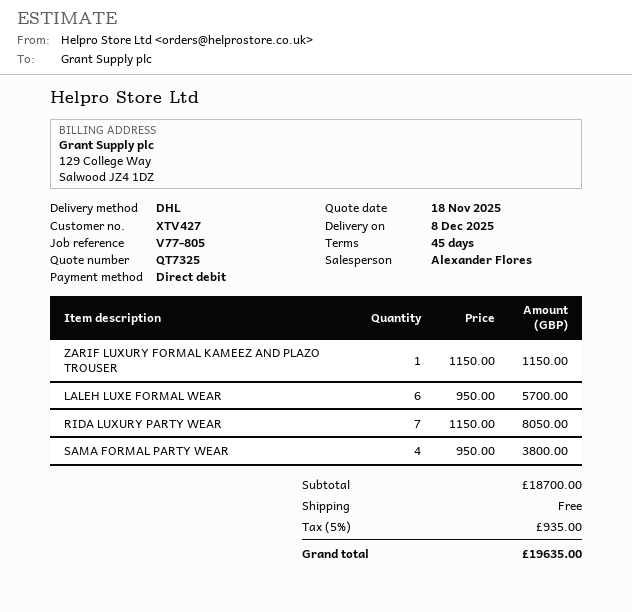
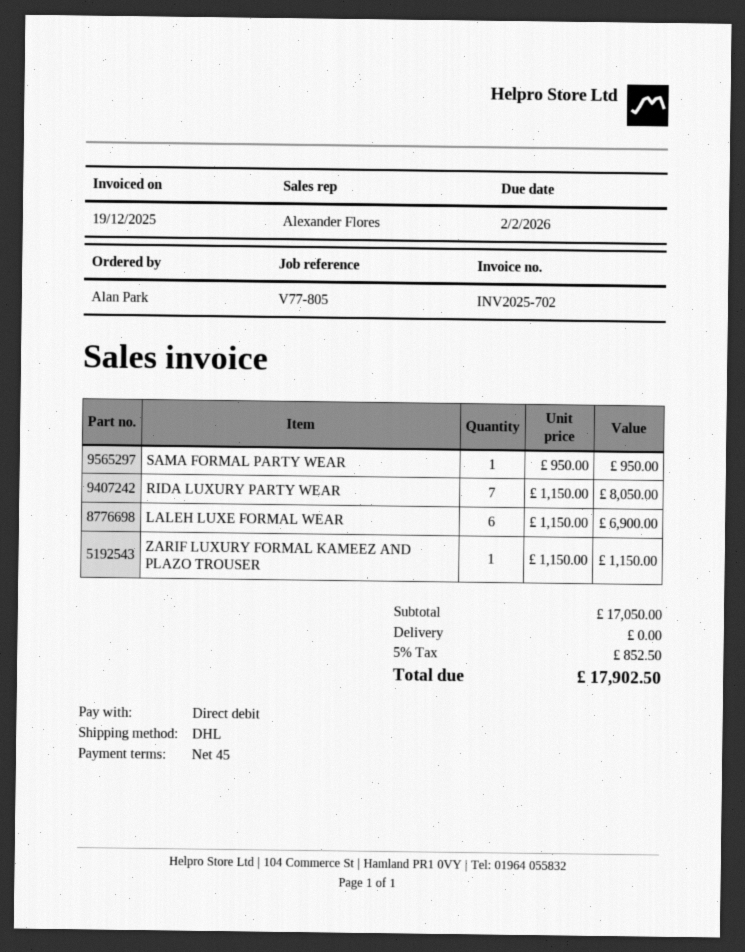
LALEH LUXE FORMAL WEAR: 6 x 950.00 = 5700.00 -> 6 x 1150.00 = 6900.00
SAMA FORMAL PARTY WEAR: 4 x 950.00 = 3800.00 -> 1 x 950.00 = 950.00
subtotal: 18700.00 -> 17050.00
tax: 5% = 935.00 -> 5% = 852.50
total: 19635.00 -> 17902.50

